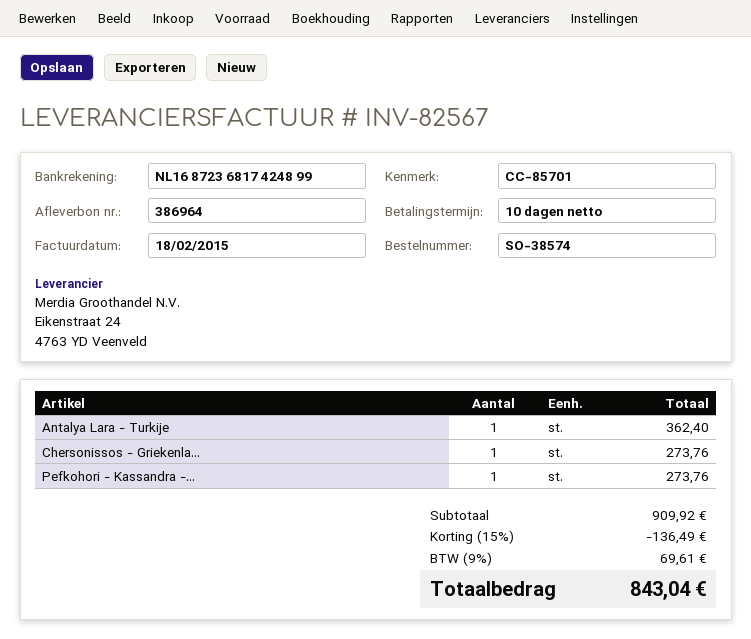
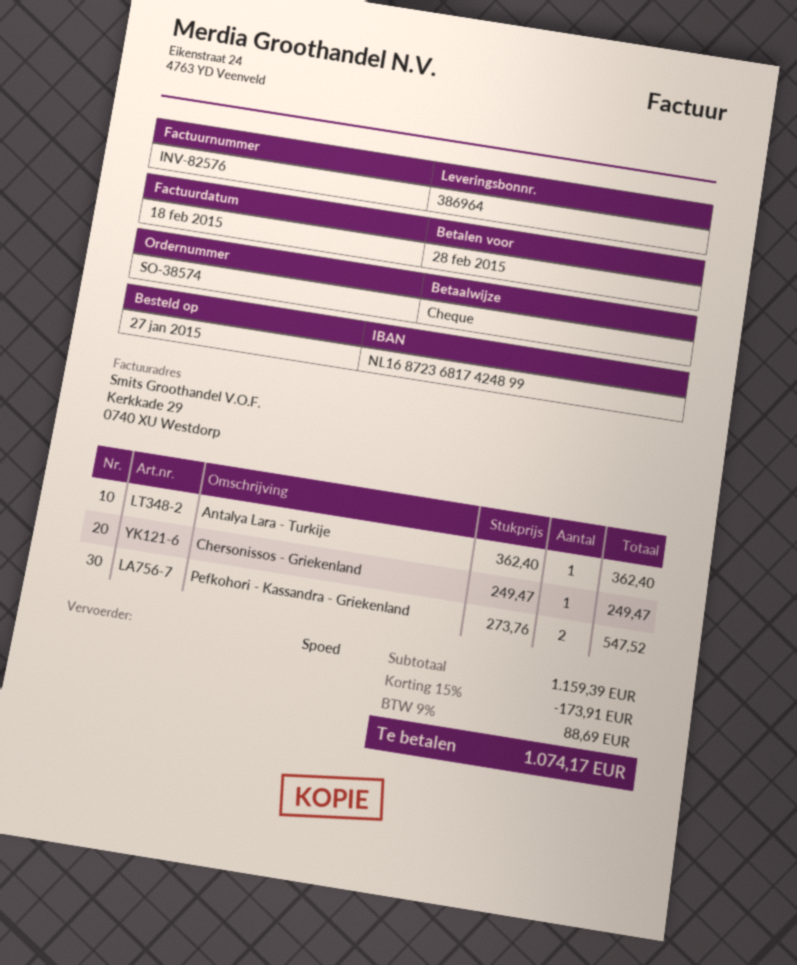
invoice number: INV-82567 -> INV-82576
Chersonissos - Griekenla...: 1 for 273.76 -> 1 for 249.47
Pefkohori - Kassandra -...: 1 for 273.76 -> 2 for 547.52
subtotal: 909.92 -> 1159.39
discount: 15% = 136.49 -> 15% = 173.91
tax: 9% = 69.61 -> 9% = 88.69
total: 843.04 -> 1074.17

